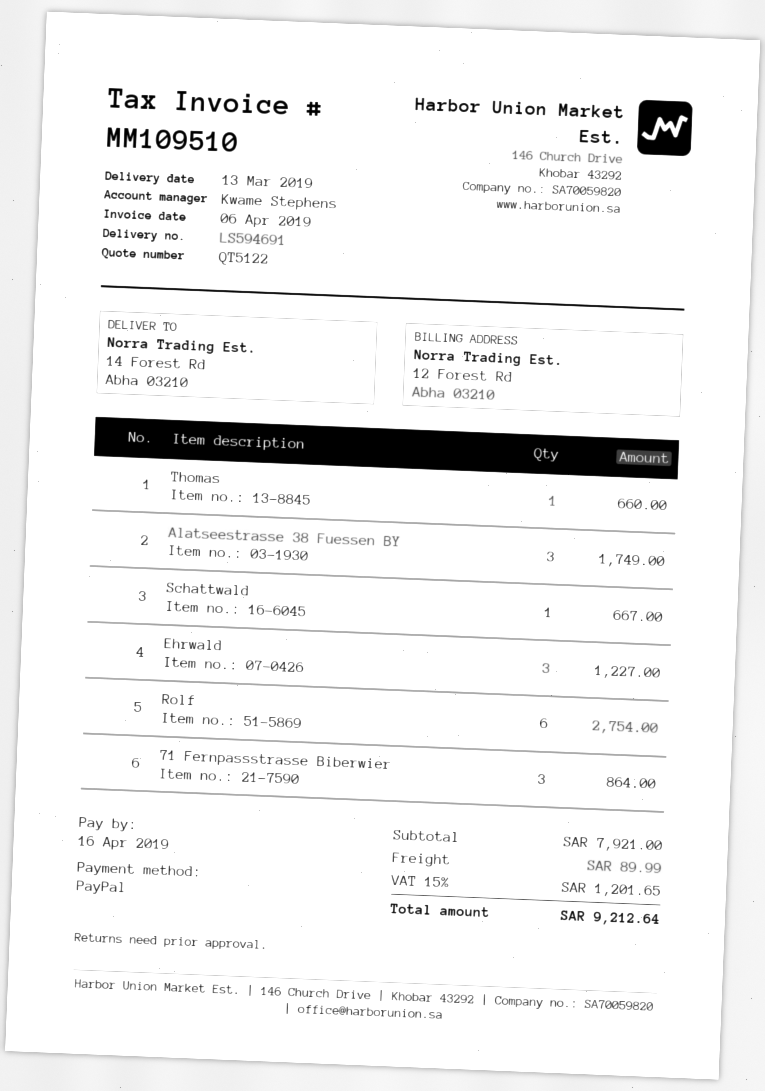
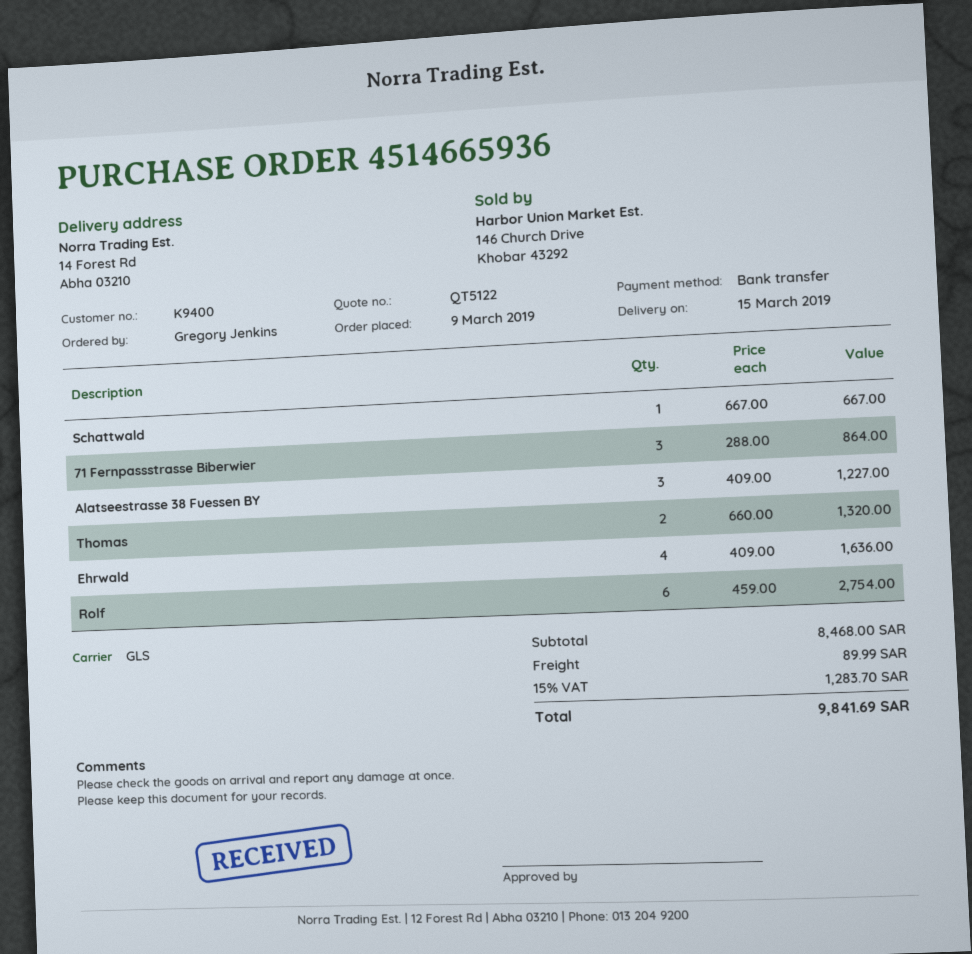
delivery date: 2019-03-13 -> 2019-03-15
payment method: PayPal -> bank transfer
Thomas: 1 for 660.00 -> 2 for 1320.00
Alatseestrasse 38 Fuessen BY: 3 for 1749.00 -> 3 for 1227.00
Ehrwald: 3 for 1227.00 -> 4 for 1636.00
subtotal: 7921.00 -> 8468.00
tax: 15% = 1201.65 -> 15% = 1283.70
total: 9212.64 -> 9841.69

